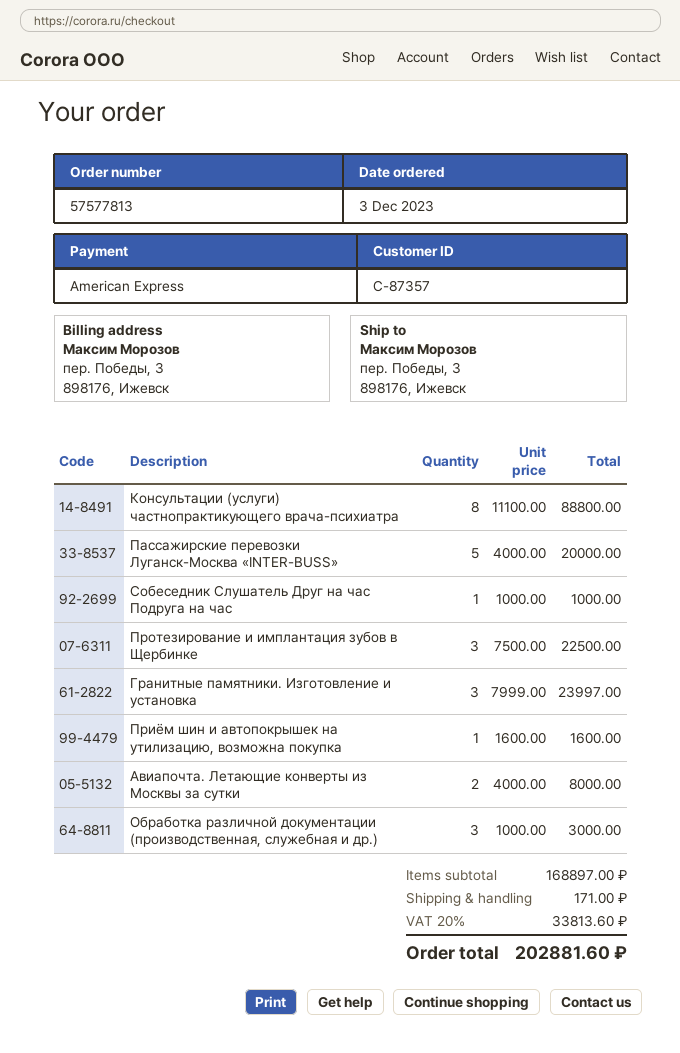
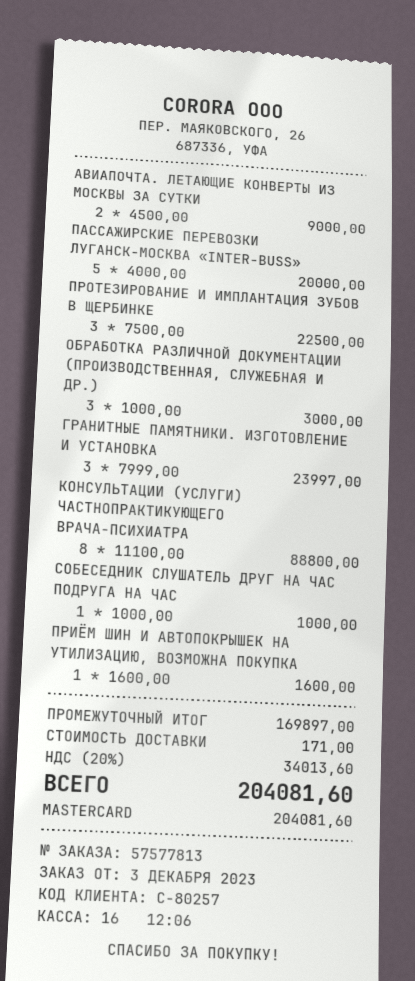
customer number: C-87357 -> C-80257
payment method: American Express -> Mastercard
Авиапочта. Летающие конверты из Москвы за сутки: 2 x 4000.00 = 8000.00 -> 2 x 4500.00 = 9000.00
subtotal: 168897.00 -> 169897.00
tax: 20% = 33813.60 -> 20% = 34013.60
total: 202881.60 -> 204081.60

